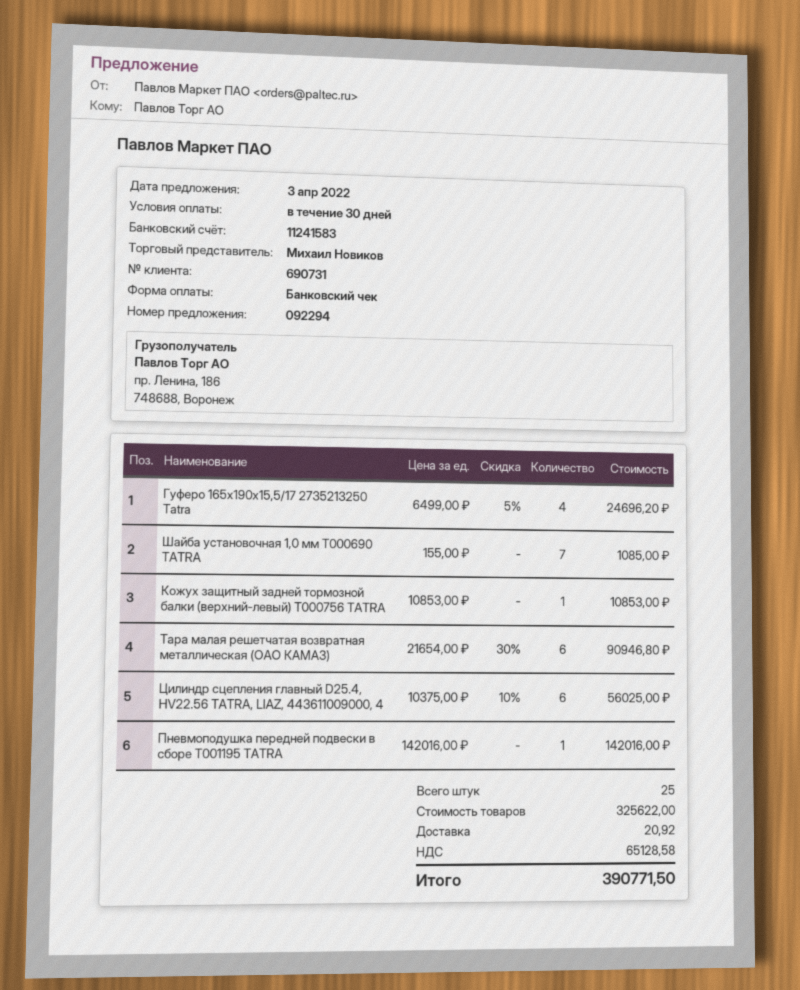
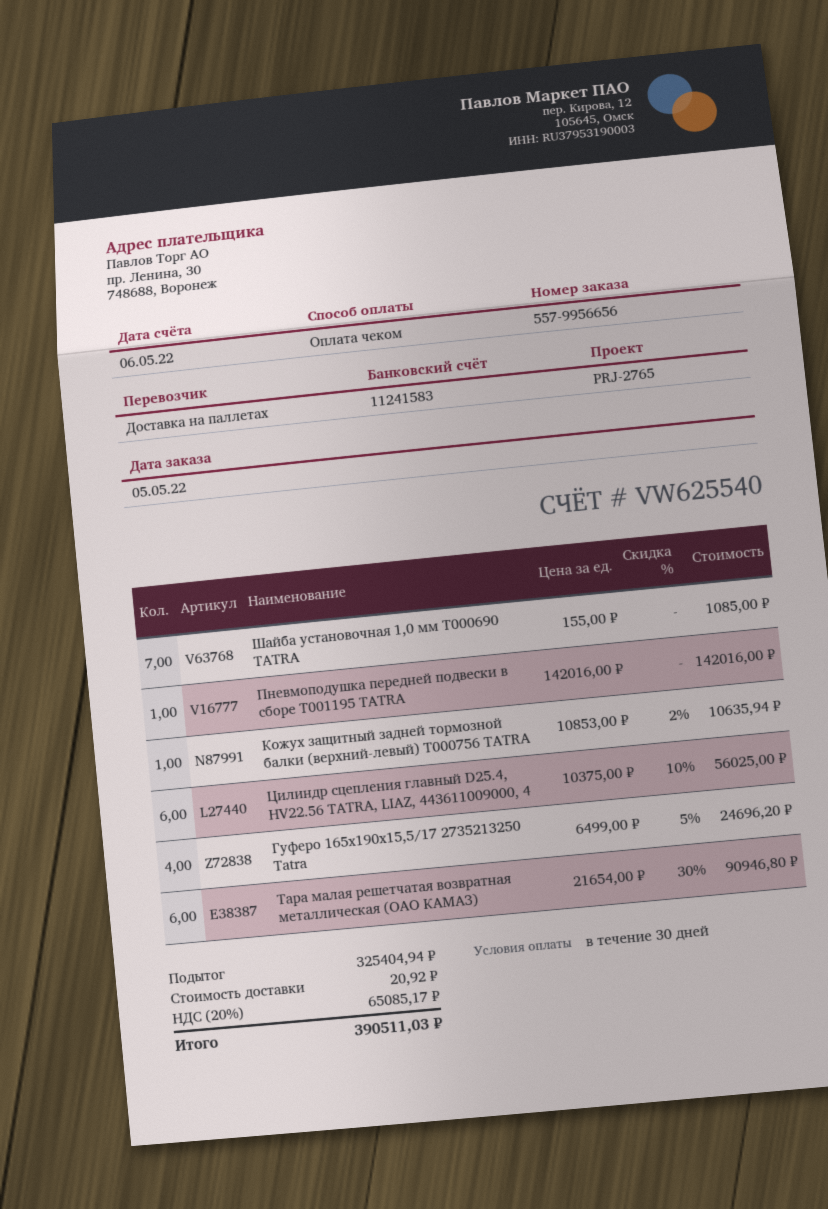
Кожух защитный задней тормозной балки (верхний-левый) T000756 TATRA: 1 x 10853.00 = 10853.00 -> 1 x 10853.00 - 2% = 10635.94
subtotal: 325622.00 -> 325404.94
tax: 65128.58 -> 65085.17
total: 390771.50 -> 390511.03

